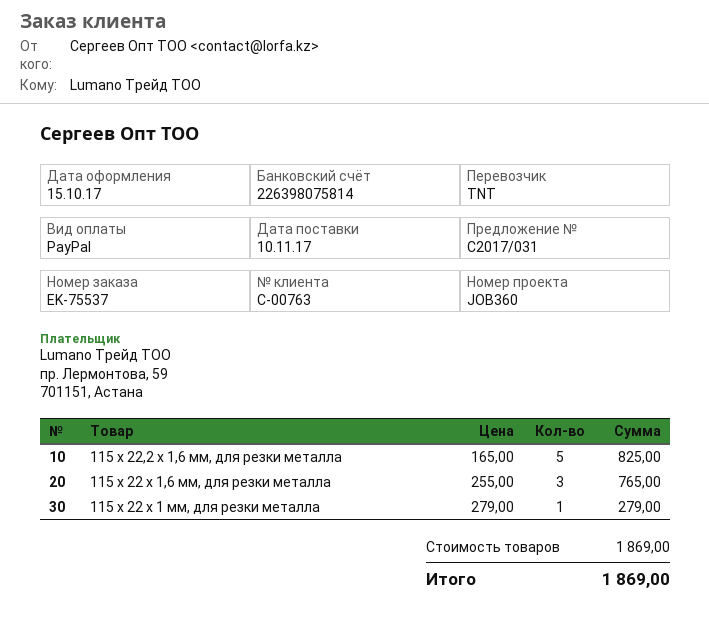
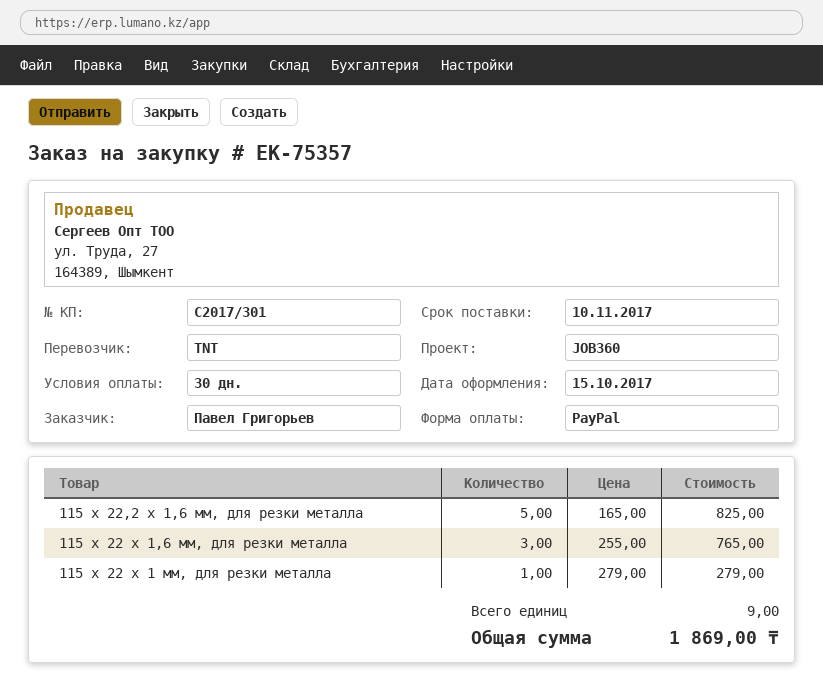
quote number: C2017/031 -> C2017/301
order number: EK-75537 -> EK-75357

